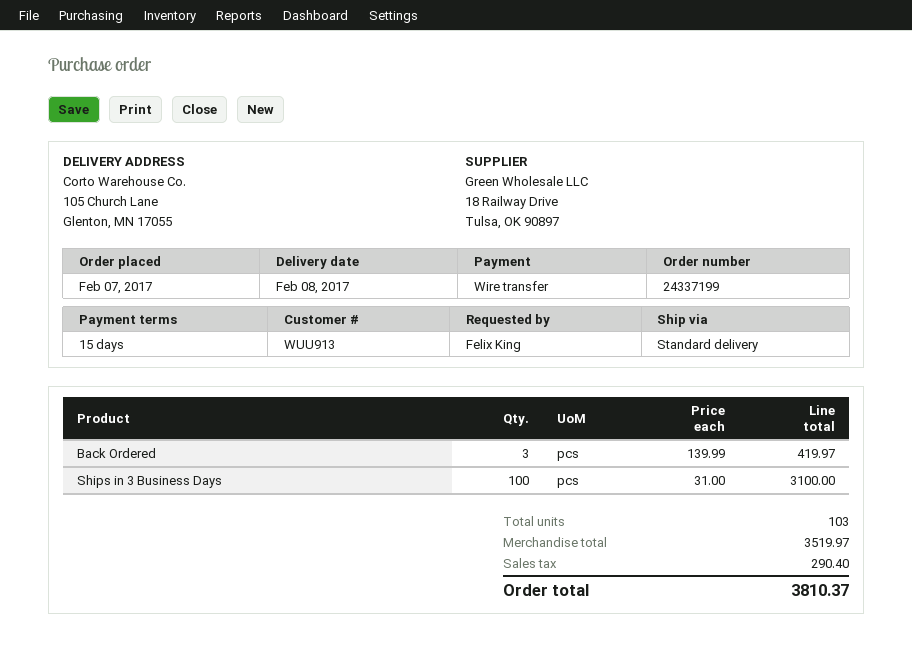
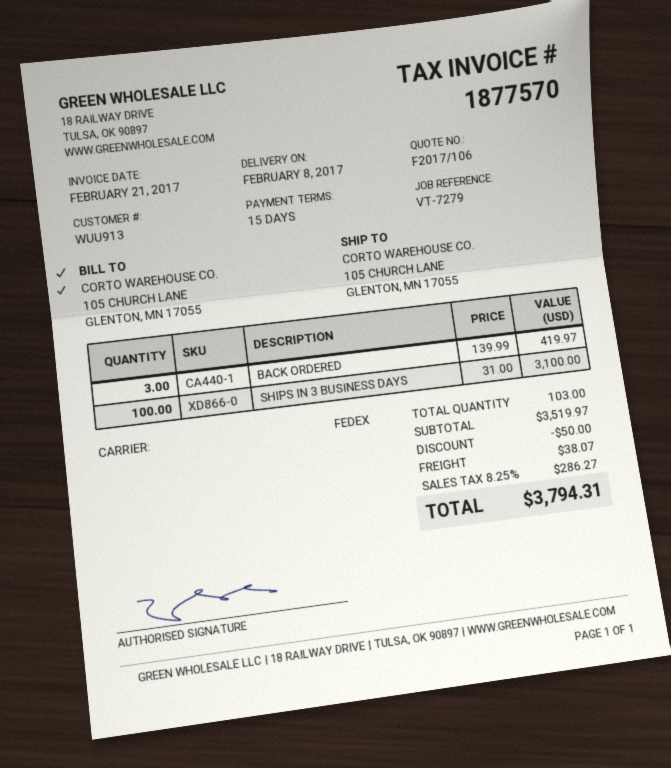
shipping method: standard -> FedEx
discount: none -> 50.00
shipping: none -> 38.07
tax: 290.40 -> 286.27
total: 3810.37 -> 3794.31

